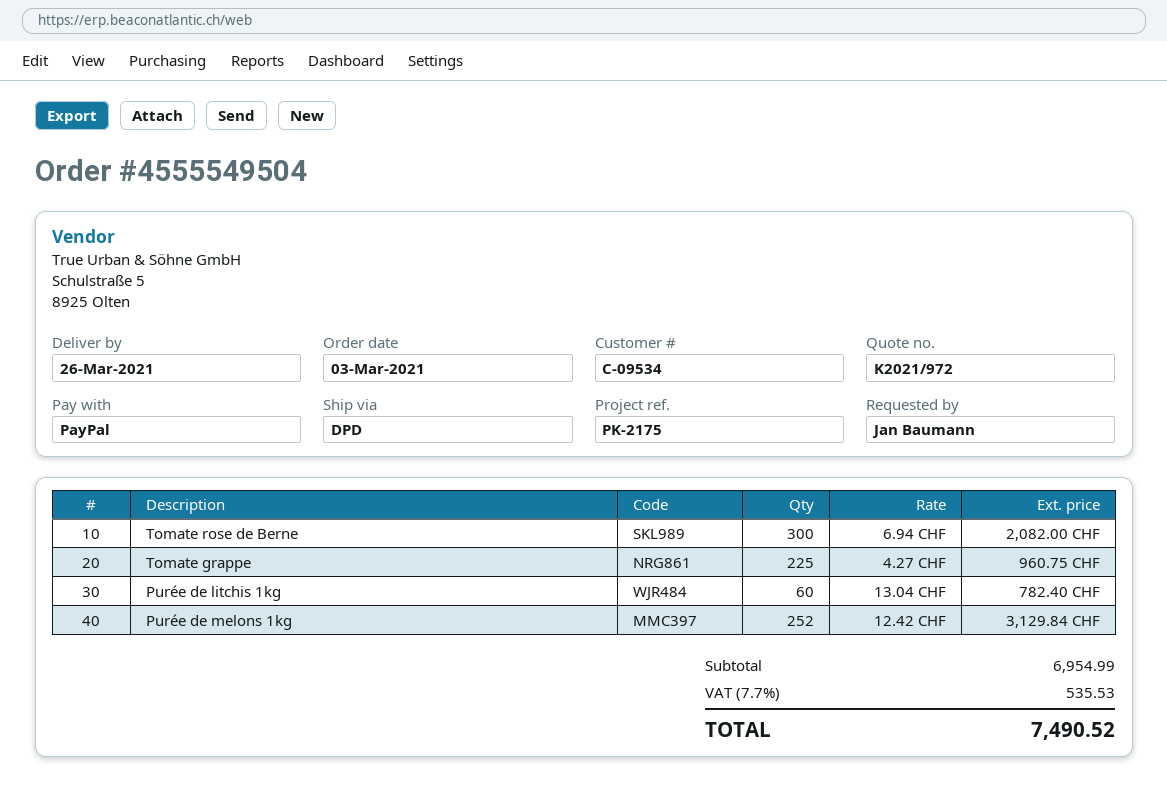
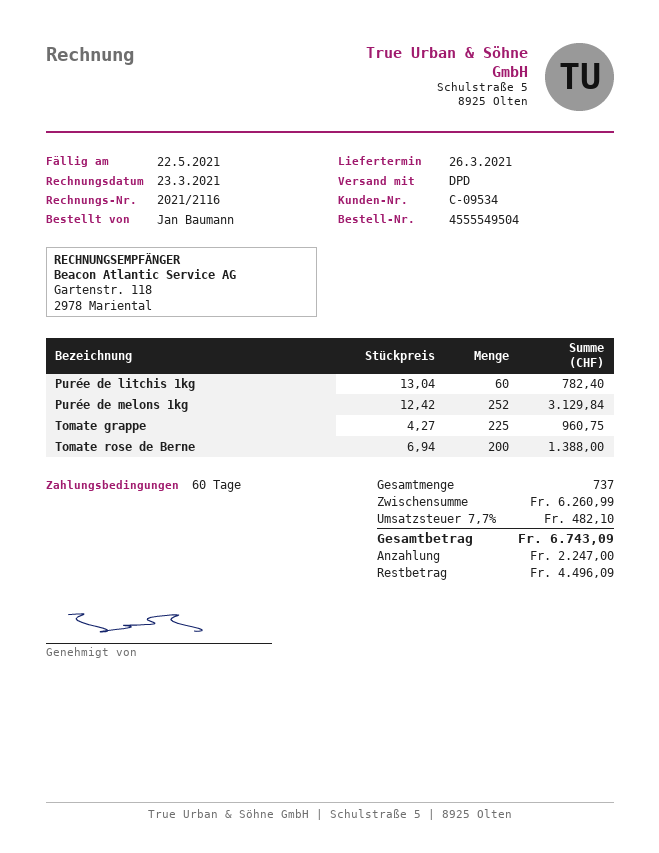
Tomate rose de Berne: 300 x 6.94 = 2082.00 -> 200 x 6.94 = 1388.00
subtotal: 6954.99 -> 6260.99
tax: 7.7% = 535.53 -> 7.7% = 482.10
total: 7490.52 -> 6743.09

